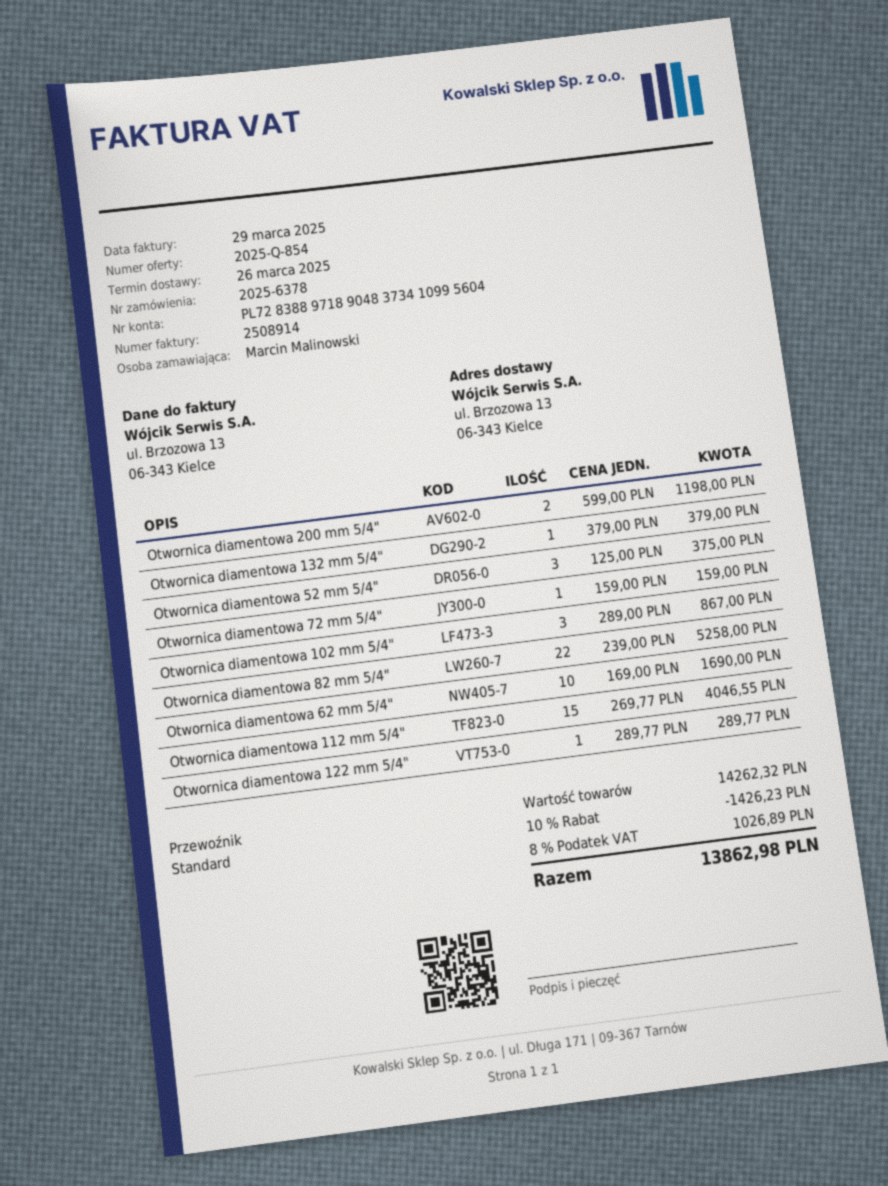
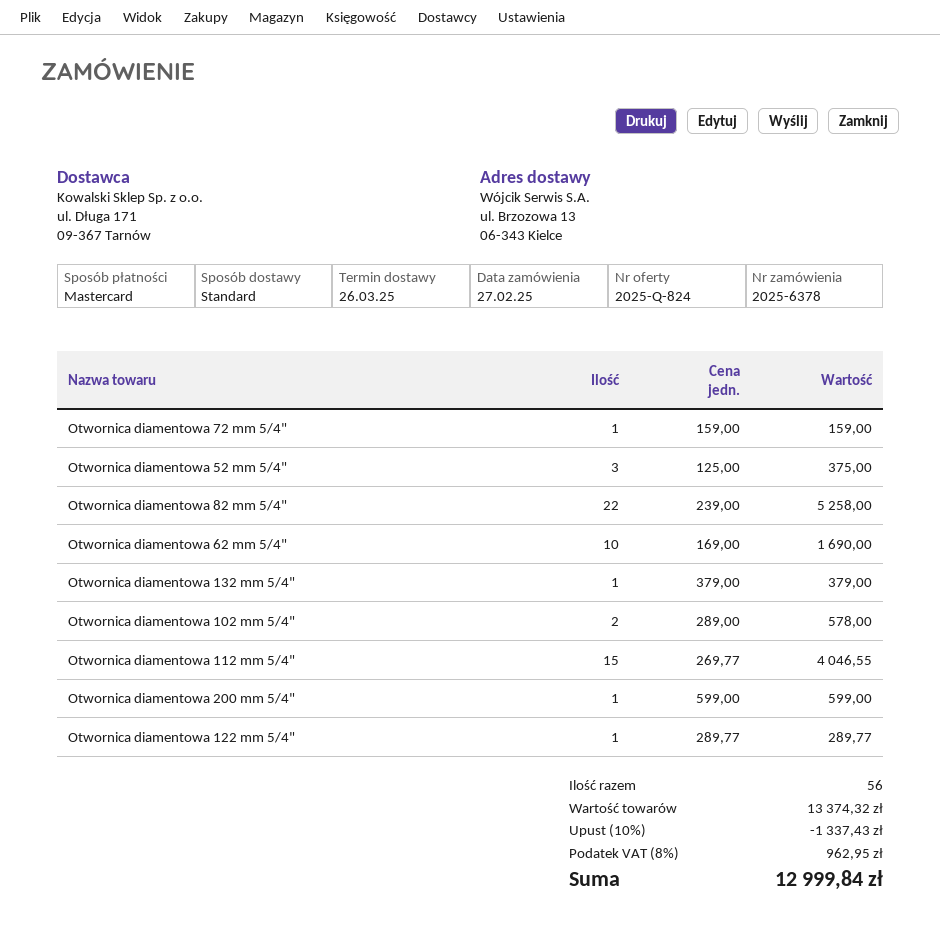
quote number: 2025-Q-854 -> 2025-Q-824
Otwornica diamentowa 200 mm 5/4": 2 x 599.00 = 1198.00 -> 1 x 599.00 = 599.00
Otwornica diamentowa 102 mm 5/4": 3 x 289.00 = 867.00 -> 2 x 289.00 = 578.00
subtotal: 14262.32 -> 13374.32
discount: 10% = 1426.23 -> 10% = 1337.43
tax: 8% = 1026.89 -> 8% = 962.95
total: 13862.98 -> 12999.84

